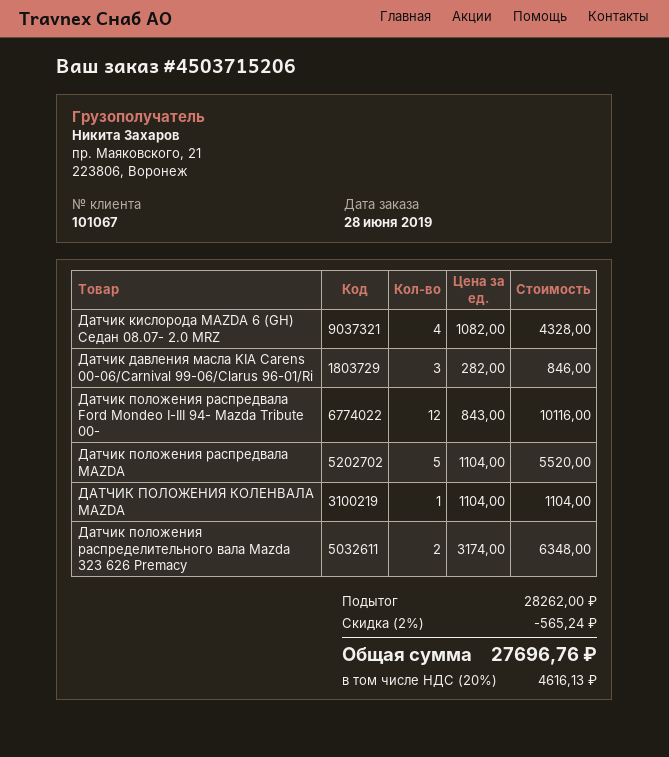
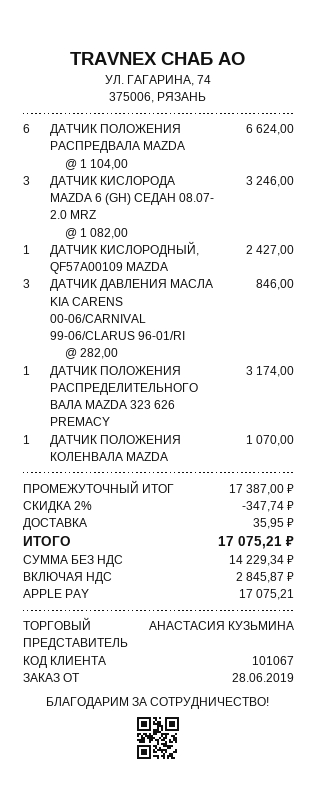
Датчик кислорода MAZDA 6 (GH) Седан 08.07- 2.0 MRZ: 4 x 1082.00 = 4328.00 -> 3 x 1082.00 = 3246.00
Датчик положения распредвала Ford Mondeo I-III 94- Mazda Tribute 00-: 12 x 843.00 = 10116.00 -> none
Датчик положения распредвала MAZDA: 5 x 1104.00 = 5520.00 -> 6 x 1104.00 = 6624.00
ДАТЧИК ПОЛОЖЕНИЯ КОЛЕНВАЛА MAZDA: 1 x 1104.00 = 1104.00 -> 1 x 1070.00 = 1070.00
Датчик положения распределительного вала Mazda 323 626 Premacy: 2 x 3174.00 = 6348.00 -> 1 x 3174.00 = 3174.00
ДАТЧИК КИСЛОРОДНЫЙ, QF57A00109 MAZDA: none -> 1 x 2427.00 = 2427.00
subtotal: 28262.00 -> 17387.00
discount: 2% = 565.24 -> 2% = 347.74
shipping: none -> 35.95
tax: 4616.13 -> 2845.87
total: 27696.76 -> 17075.21

